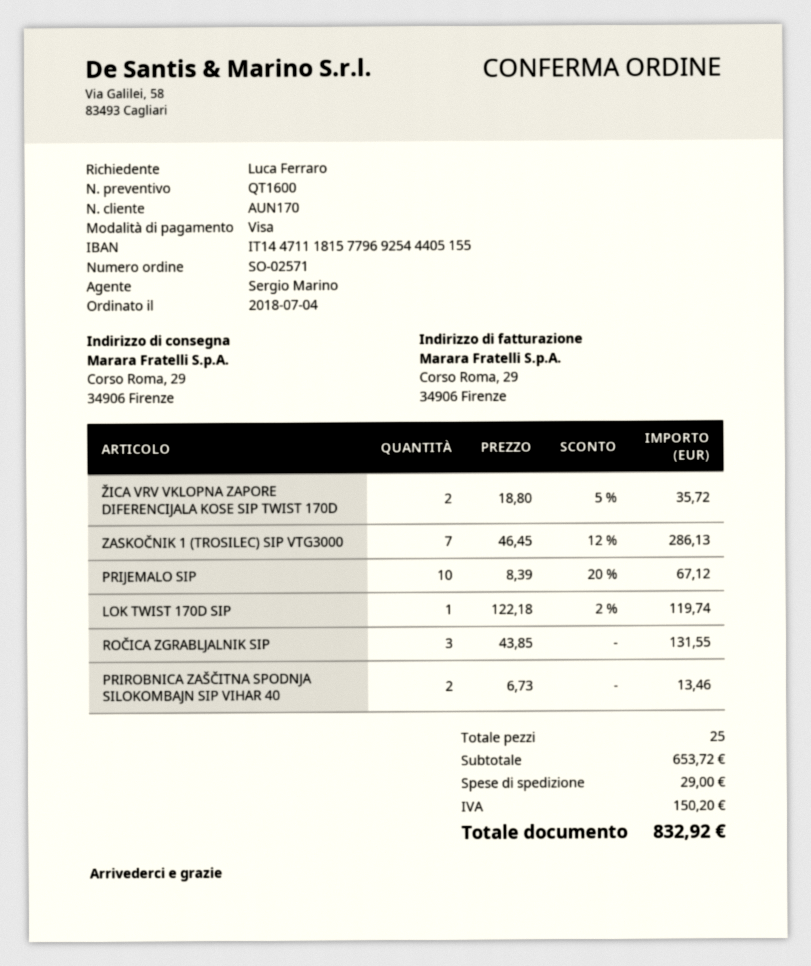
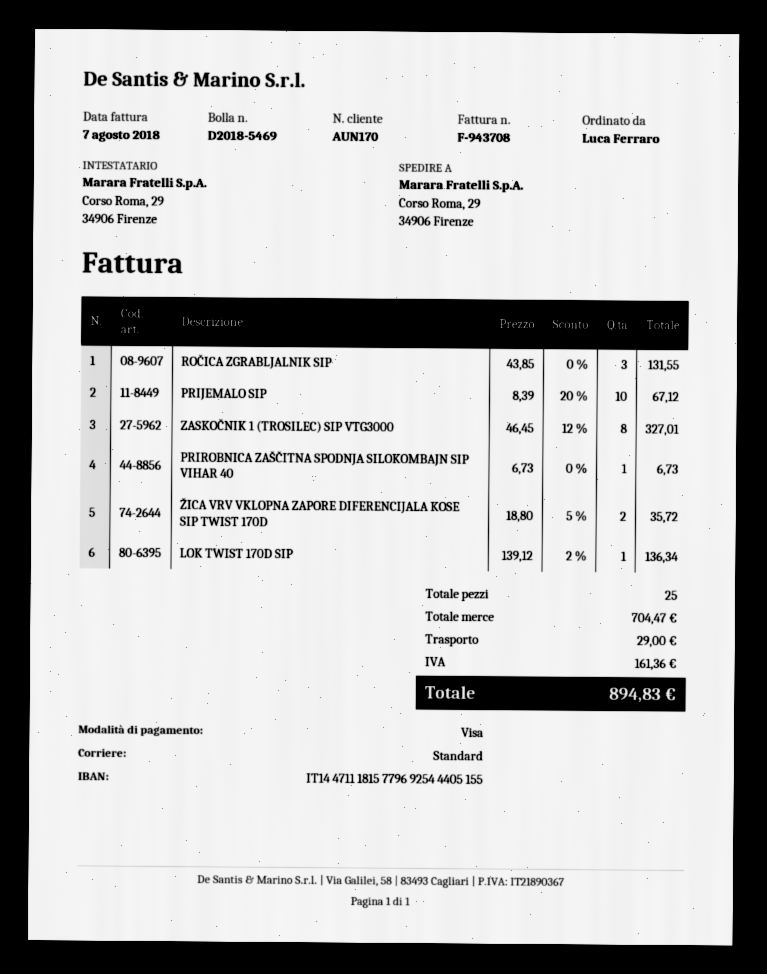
ZASKOČNIK 1 (TROSILEC) SIP VTG3000: 7 x 46.45 - 12% = 286.13 -> 8 x 46.45 - 12% = 327.01
LOK TWIST 170D SIP: 1 x 122.18 - 2% = 119.74 -> 1 x 139.12 - 2% = 136.34
PRIROBNICA ZAŠČITNA SPODNJA SILOKOMBAJN SIP VIHAR 40: 2 x 6.73 = 13.46 -> 1 x 6.73 = 6.73
subtotal: 653.72 -> 704.47
tax: 150.20 -> 161.36
total: 832.92 -> 894.83

